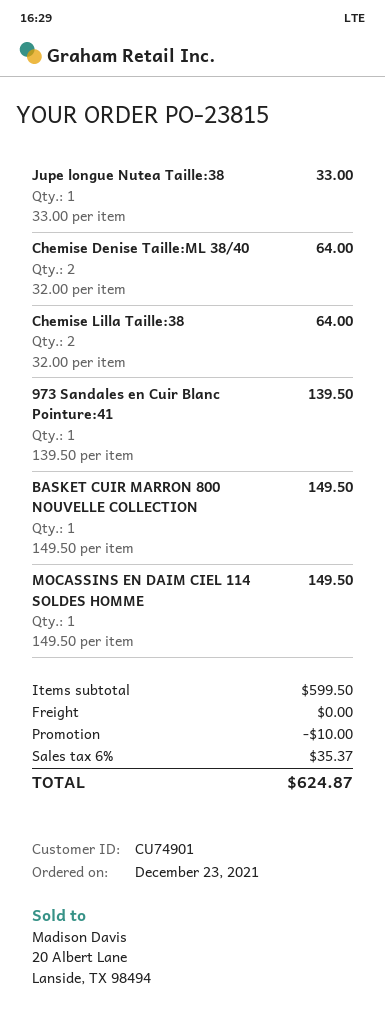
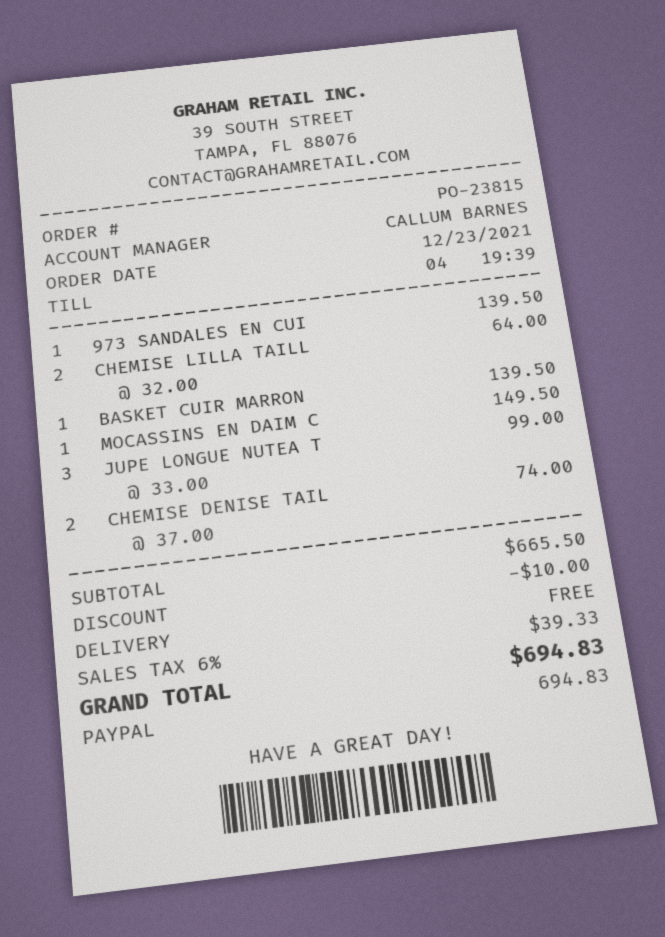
Jupe longue Nutea Taille:38: 1 x 33.00 = 33.00 -> 3 x 33.00 = 99.00
Chemise Denise Taille:ML 38/40: 2 x 32.00 = 64.00 -> 2 x 37.00 = 74.00
BASKET CUIR MARRON 800 NOUVELLE COLLECTION: 1 x 149.50 = 149.50 -> 1 x 139.50 = 139.50
subtotal: 599.50 -> 665.50
tax: 6% = 35.37 -> 6% = 39.33
total: 624.87 -> 694.83

